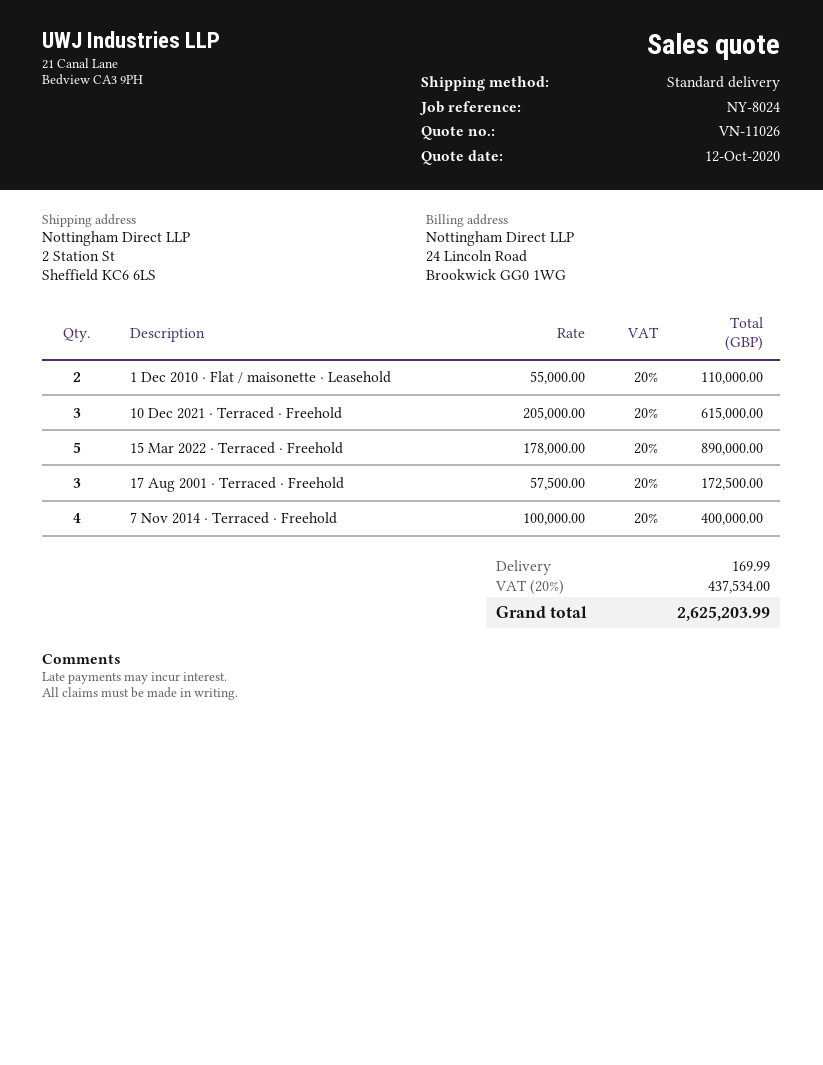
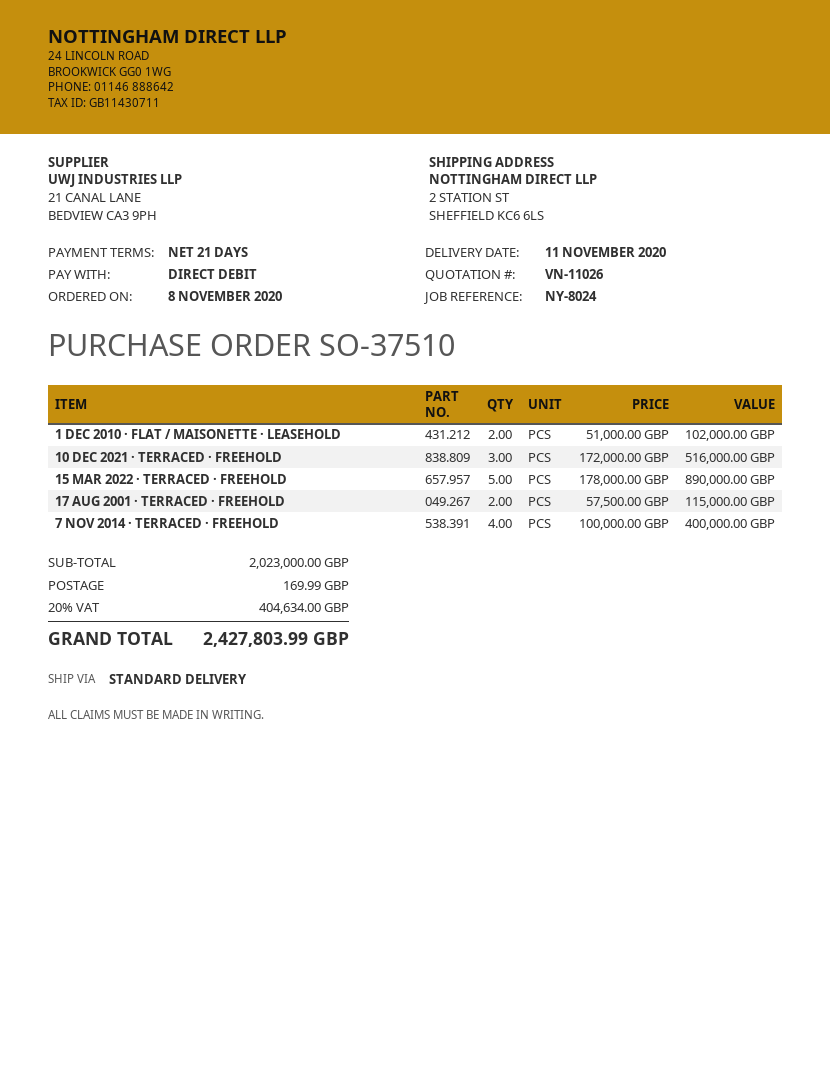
1 Dec 2010 · Flat / maisonette · Leasehold: 2 x 55000.00 = 110000.00 -> 2 x 51000.00 = 102000.00
10 Dec 2021 · Terraced · Freehold: 3 x 205000.00 = 615000.00 -> 3 x 172000.00 = 516000.00
17 Aug 2001 · Terraced · Freehold: 3 x 57500.00 = 172500.00 -> 2 x 57500.00 = 115000.00
tax: 20% = 437534.00 -> 20% = 404634.00
total: 2625203.99 -> 2427803.99

